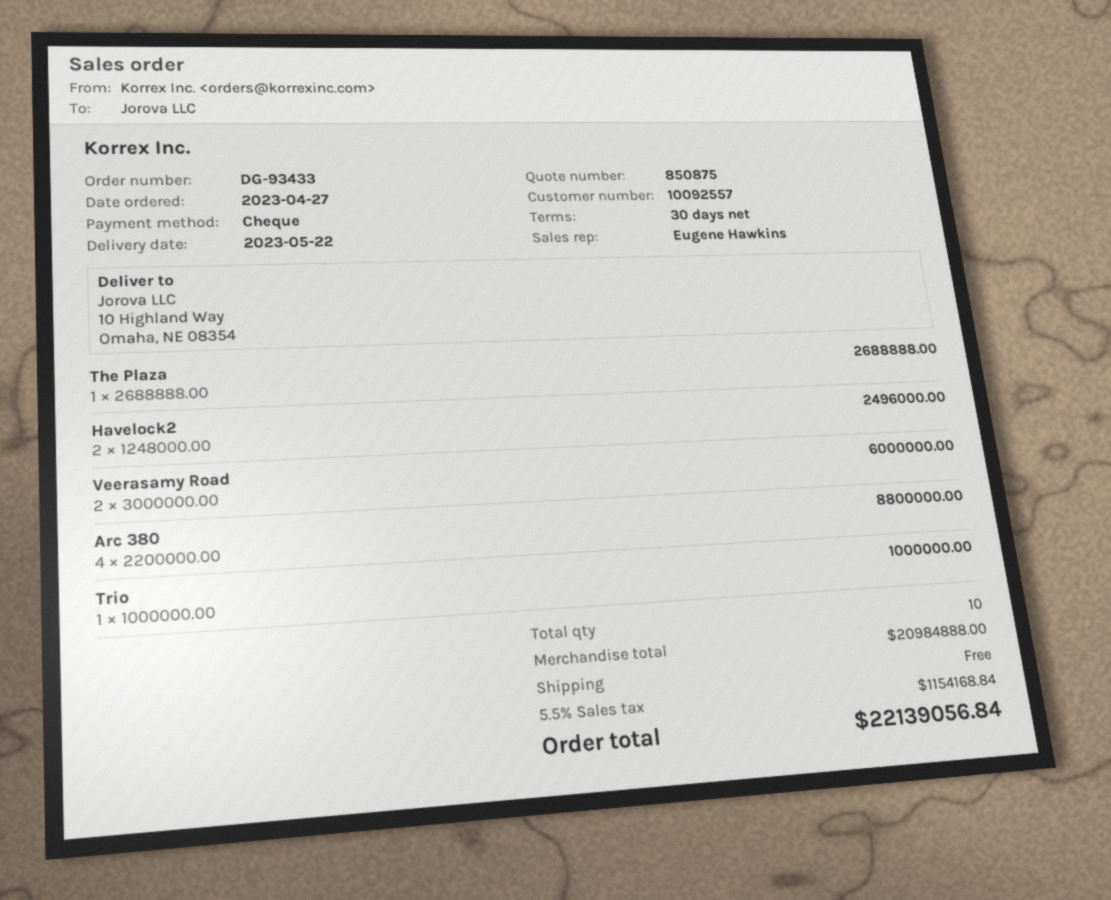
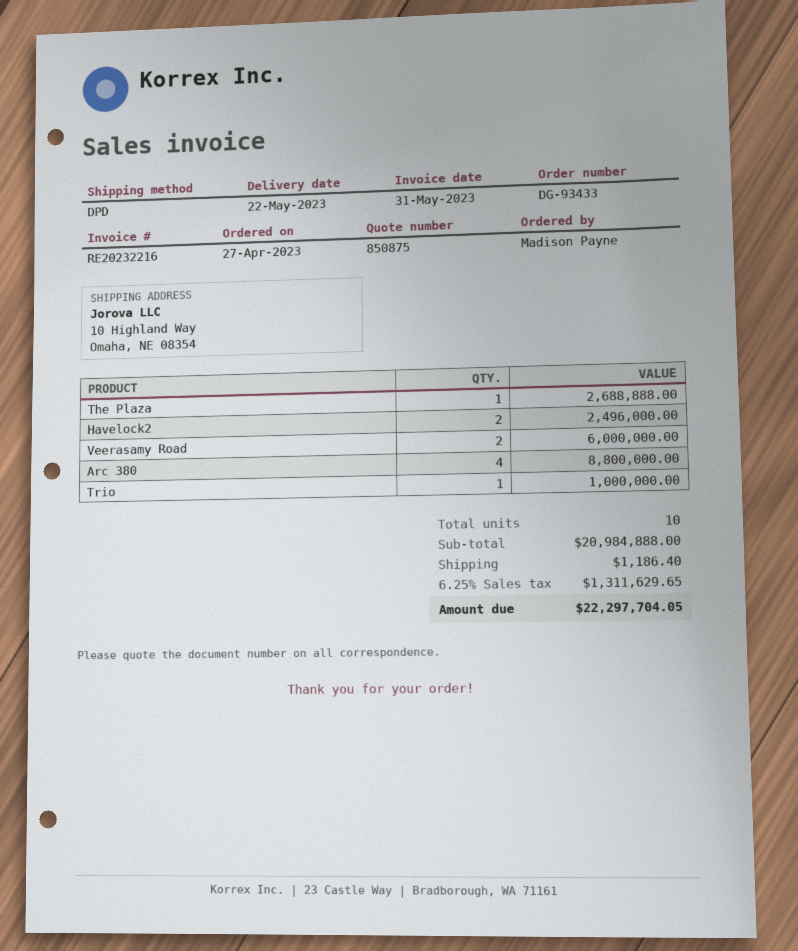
shipping: 0.00 -> 1186.40
tax: 5.5% = 1154168.84 -> 6.25% = 1311629.65
total: 22139056.84 -> 22297704.05

